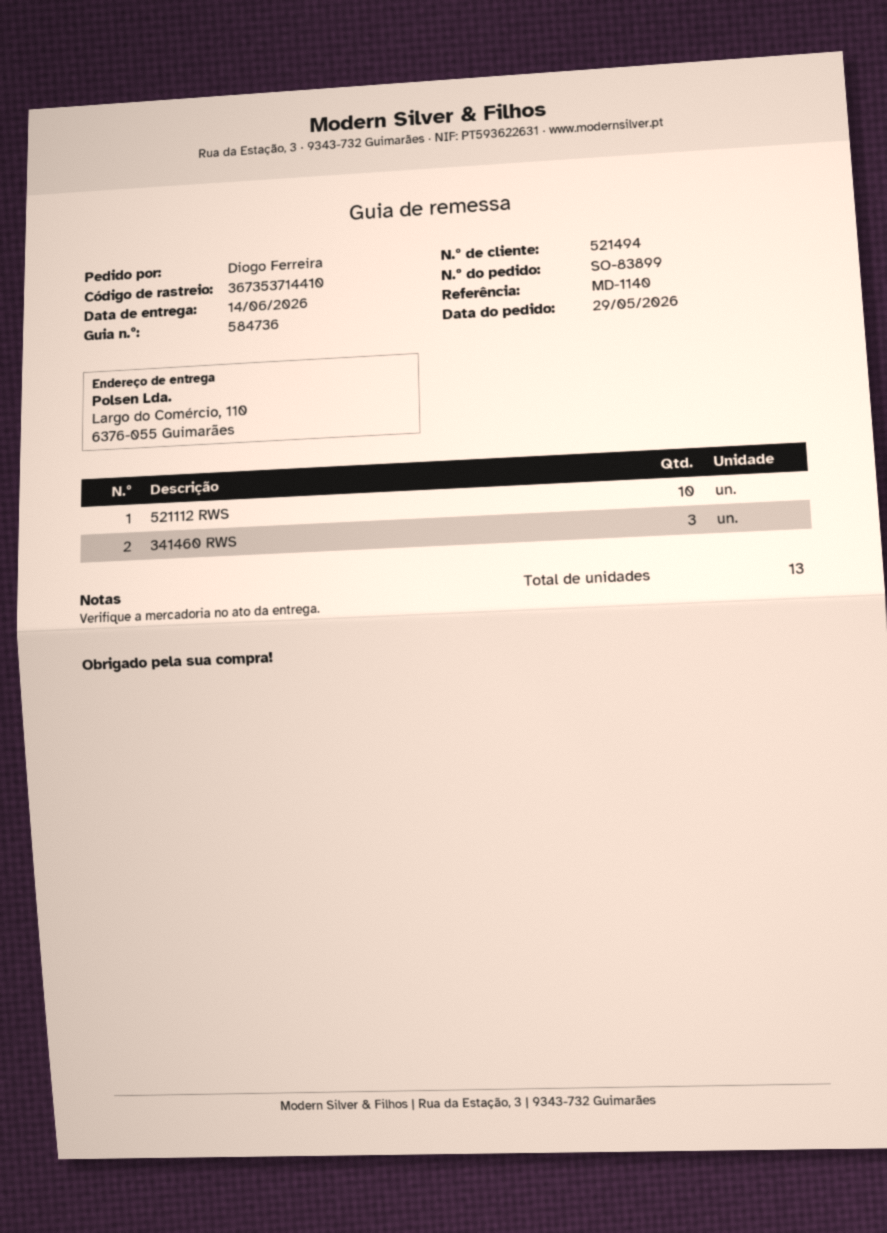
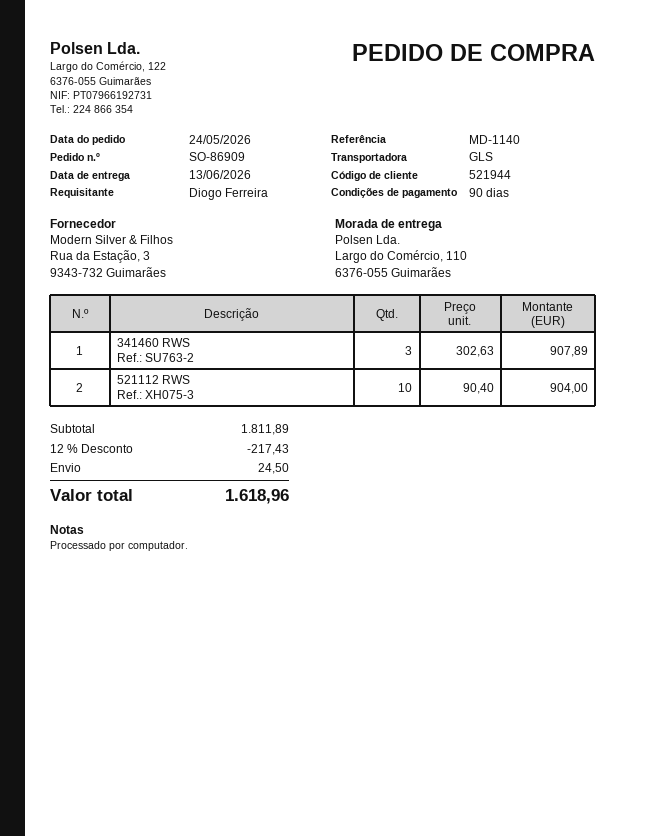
order number: SO-83899 -> SO-86909
order date: 2026-05-29 -> 2026-05-24
delivery date: 2026-06-14 -> 2026-06-13
customer number: 521494 -> 521944

